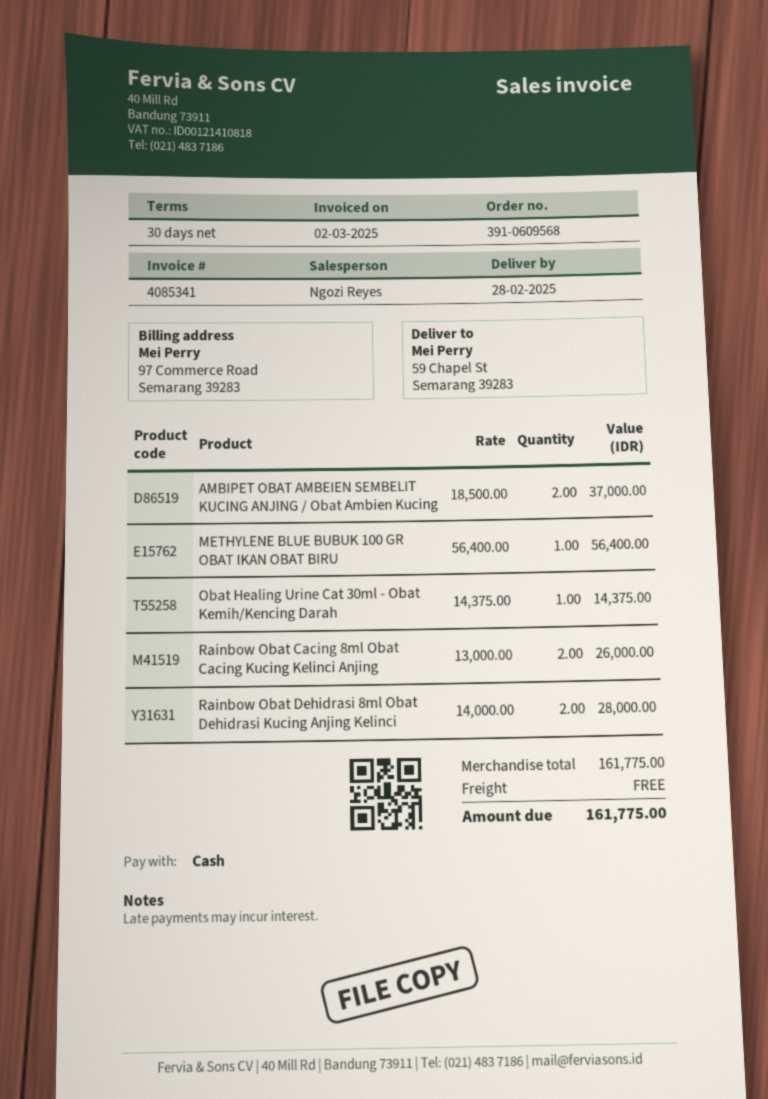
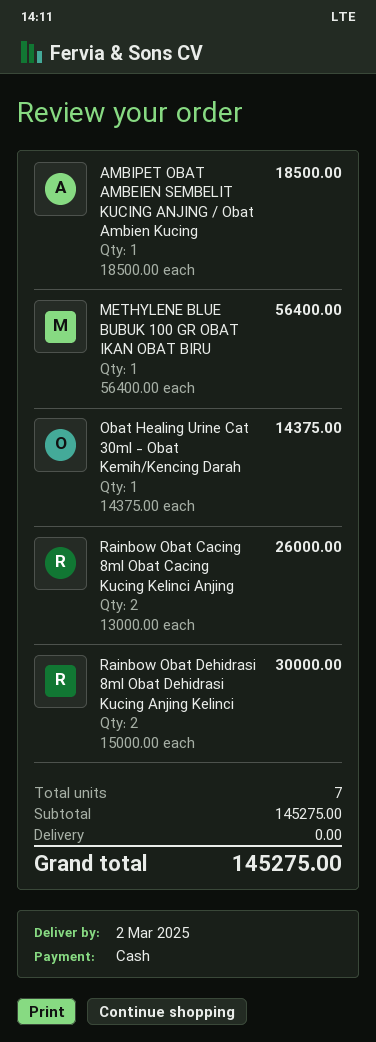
delivery date: 2025-02-28 -> 2025-03-02
AMBIPET OBAT AMBEIEN SEMBELIT KUCING ANJING / Obat Ambien Kucing: 2 x 18500.00 = 37000.00 -> 1 x 18500.00 = 18500.00
Rainbow Obat Dehidrasi 8ml Obat Dehidrasi Kucing Anjing Kelinci: 2 x 14000.00 = 28000.00 -> 2 x 15000.00 = 30000.00
subtotal: 161775.00 -> 145275.00
total: 161775.00 -> 145275.00

